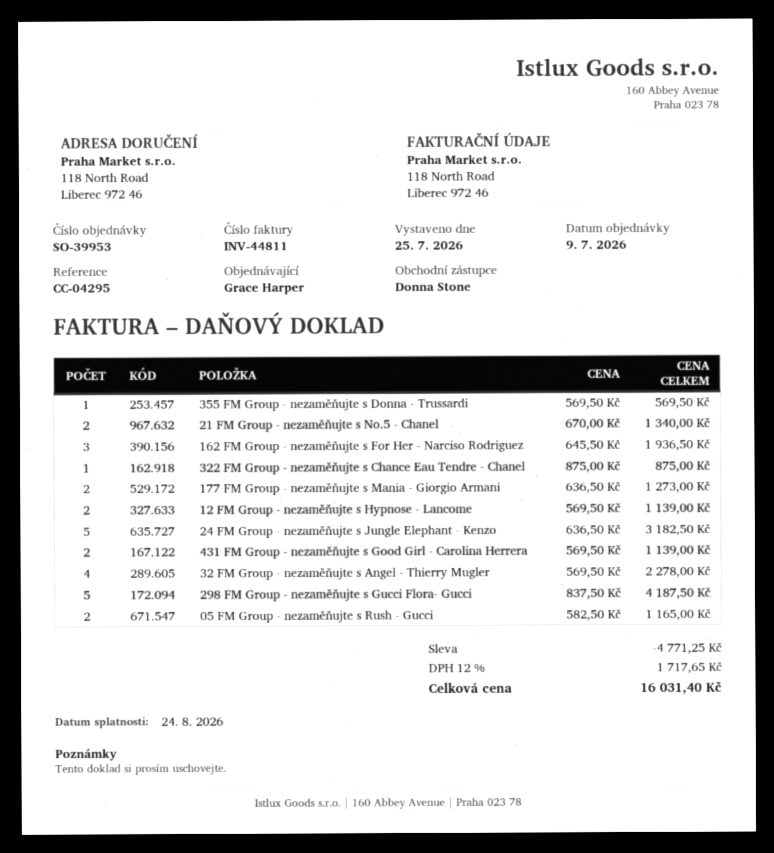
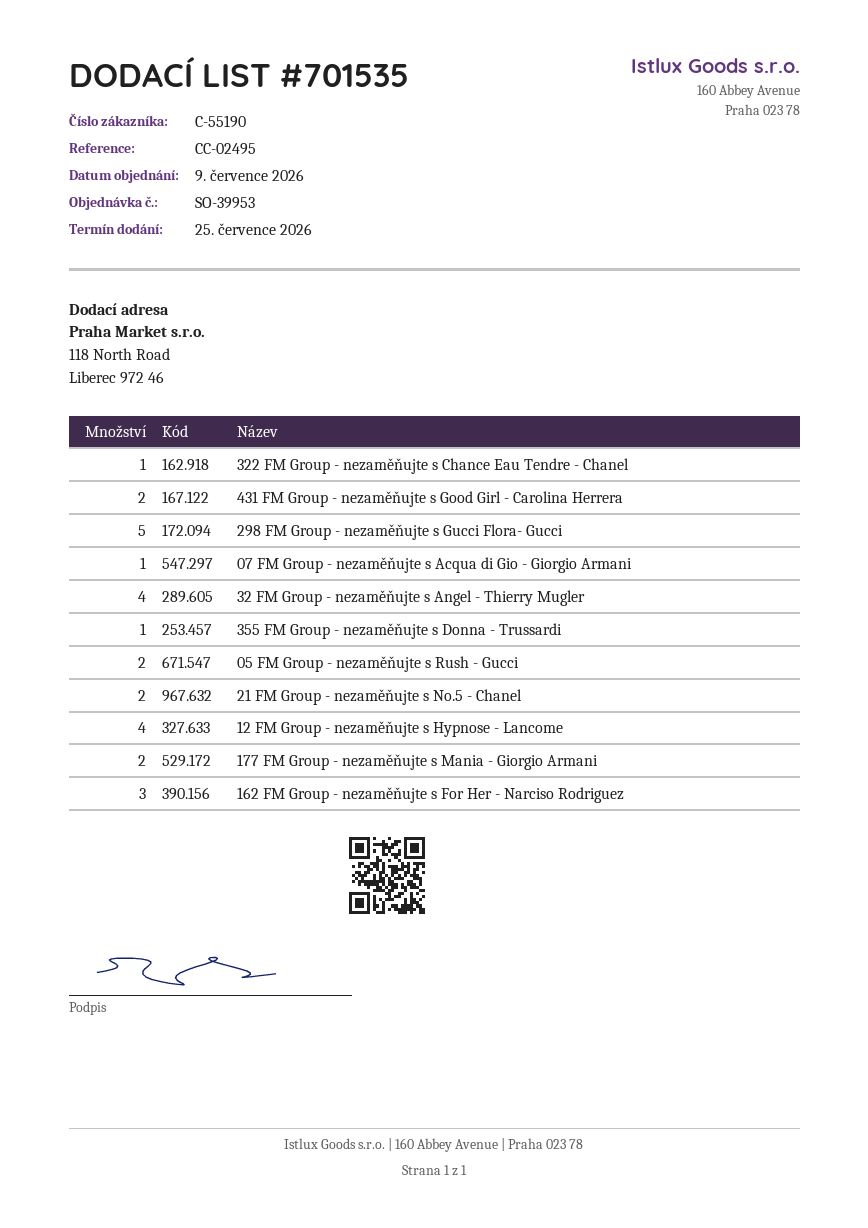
reference: CC-04295 -> CC-02495
12 FM Group - nezaměňujte s Hypnose - Lancome: 2 -> 4
24 FM Group - nezaměňujte s Jungle Elephant - Kenzo: 5 -> none
07 FM Group - nezaměňujte s Acqua di Gio - Giorgio Armani: none -> 1

